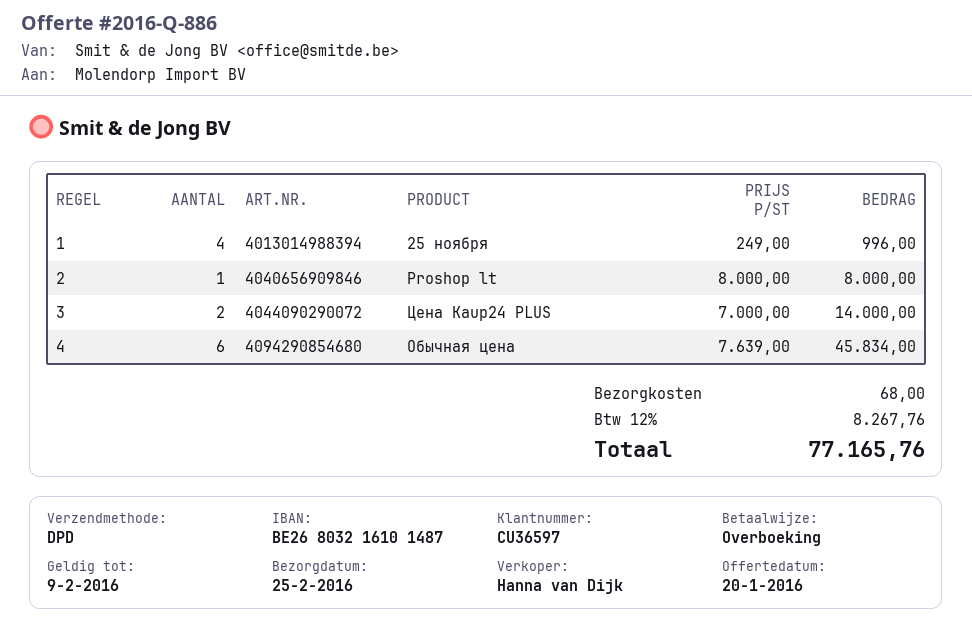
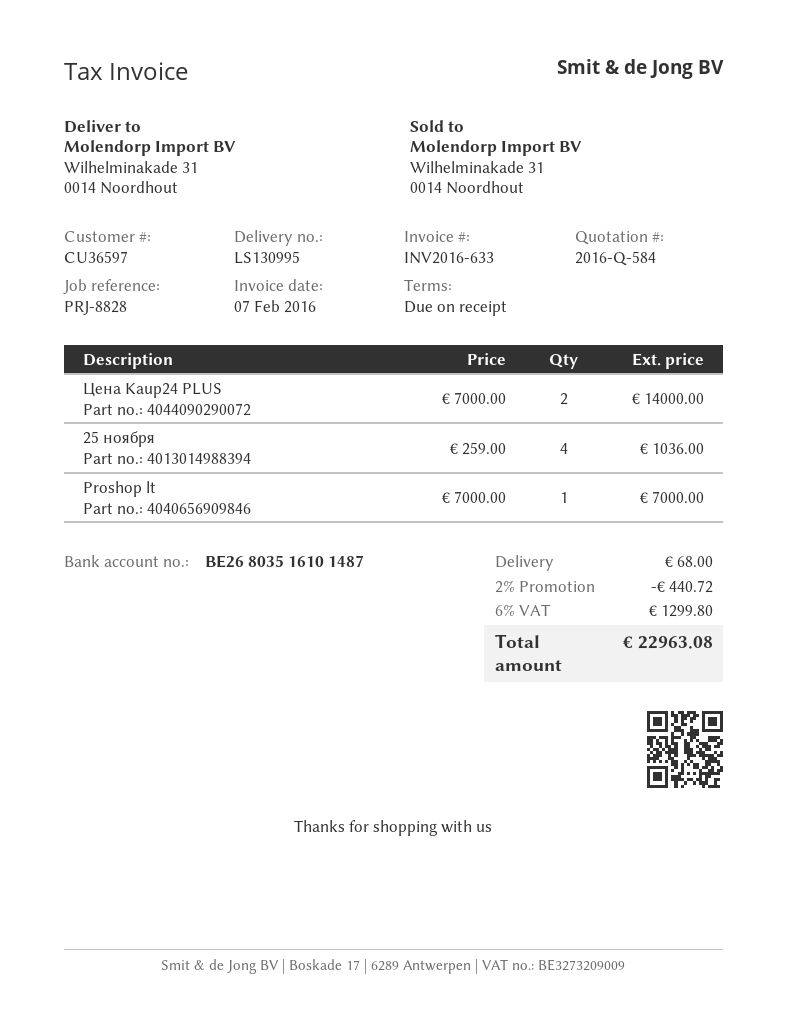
quote number: 2016-Q-886 -> 2016-Q-584
bank account: BE26803216101487 -> BE26803516101487
25 ноября: 4 x 249.00 = 996.00 -> 4 x 259.00 = 1036.00
Proshop lt: 1 x 8000.00 = 8000.00 -> 1 x 7000.00 = 7000.00
Обычная цена: 6 x 7639.00 = 45834.00 -> none
discount: none -> 2% = 440.72
tax: 12% = 8267.76 -> 6% = 1299.80
total: 77165.76 -> 22963.08

